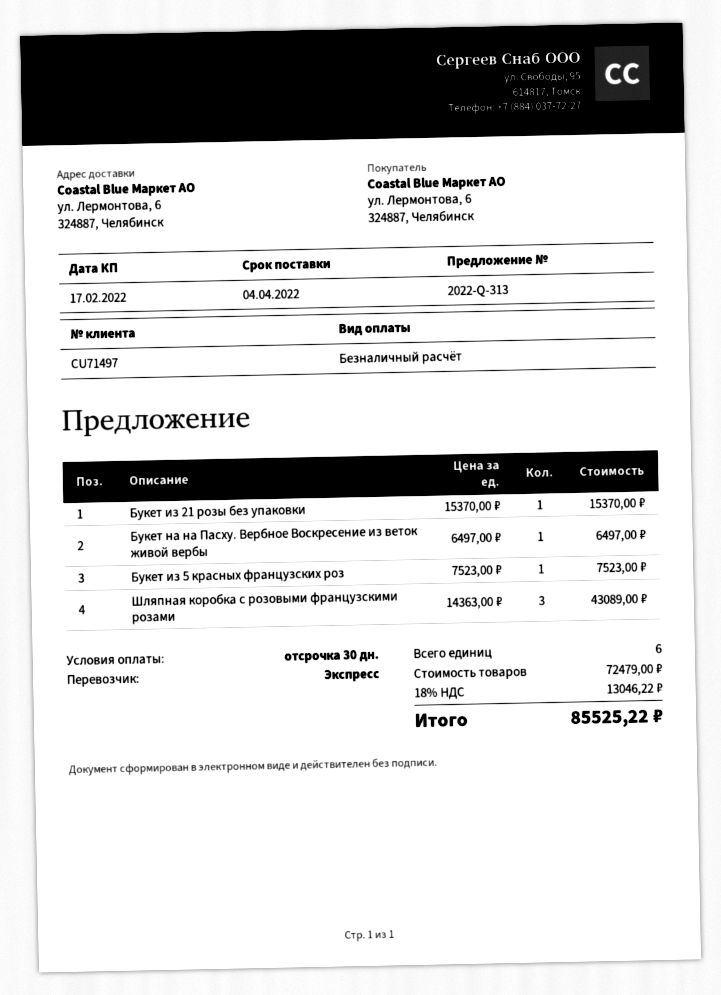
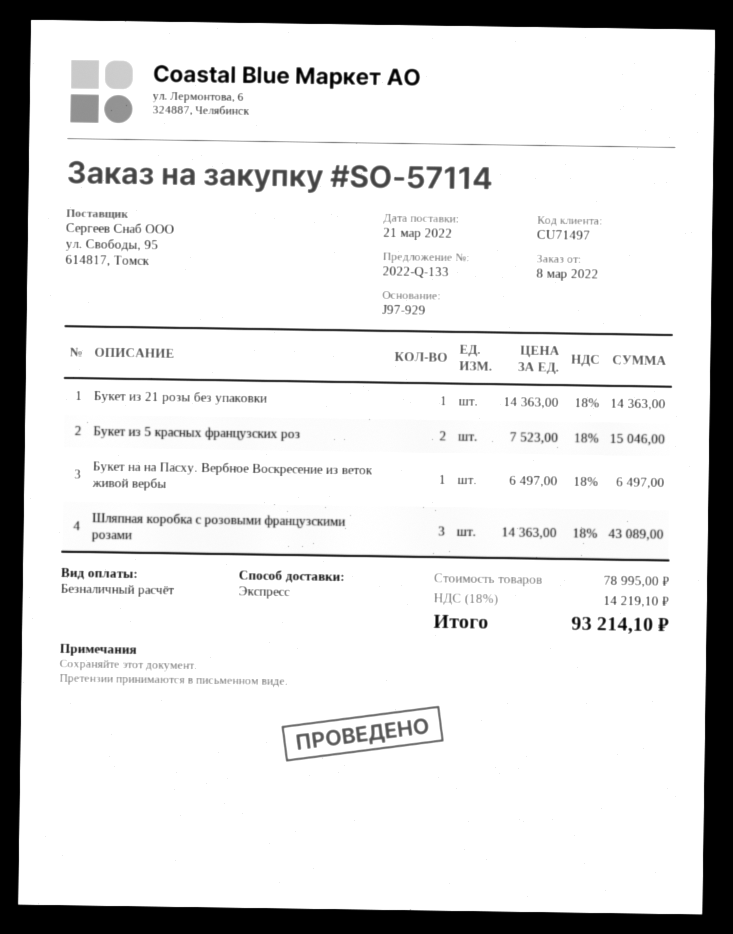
quote number: 2022-Q-313 -> 2022-Q-133
delivery date: 2022-04-04 -> 2022-03-21
Букет из 21 розы без упаковки: 1 x 15370.00 = 15370.00 -> 1 x 14363.00 = 14363.00
Букет из 5 красных французских роз: 1 x 7523.00 = 7523.00 -> 2 x 7523.00 = 15046.00
subtotal: 72479.00 -> 78995.00
tax: 18% = 13046.22 -> 18% = 14219.10
total: 85525.22 -> 93214.10

